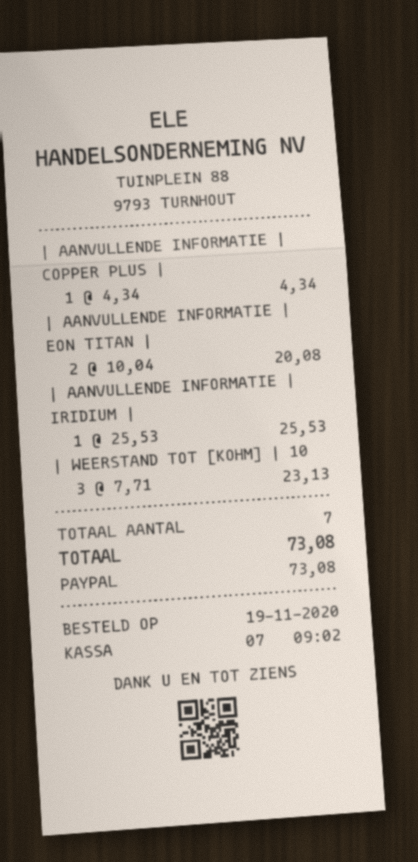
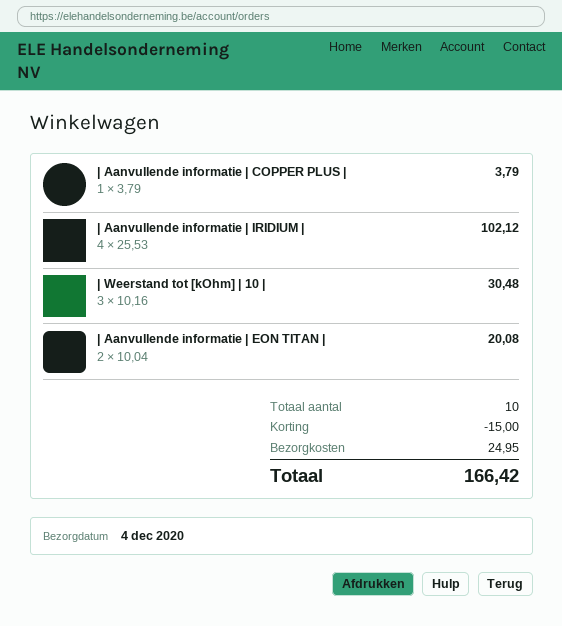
| AANVULLENDE INFORMATIE | COPPER PLUS |: 1 x 4.34 = 4.34 -> 1 x 3.79 = 3.79
| AANVULLENDE INFORMATIE | IRIDIUM |: 1 x 25.53 = 25.53 -> 4 x 25.53 = 102.12
| WEERSTAND TOT [KOHM] | 10: 3 x 7.71 = 23.13 -> 3 x 10.16 = 30.48
total quantity: 7 -> 10
discount: none -> 15.00
shipping: none -> 24.95
total: 73.08 -> 166.42

